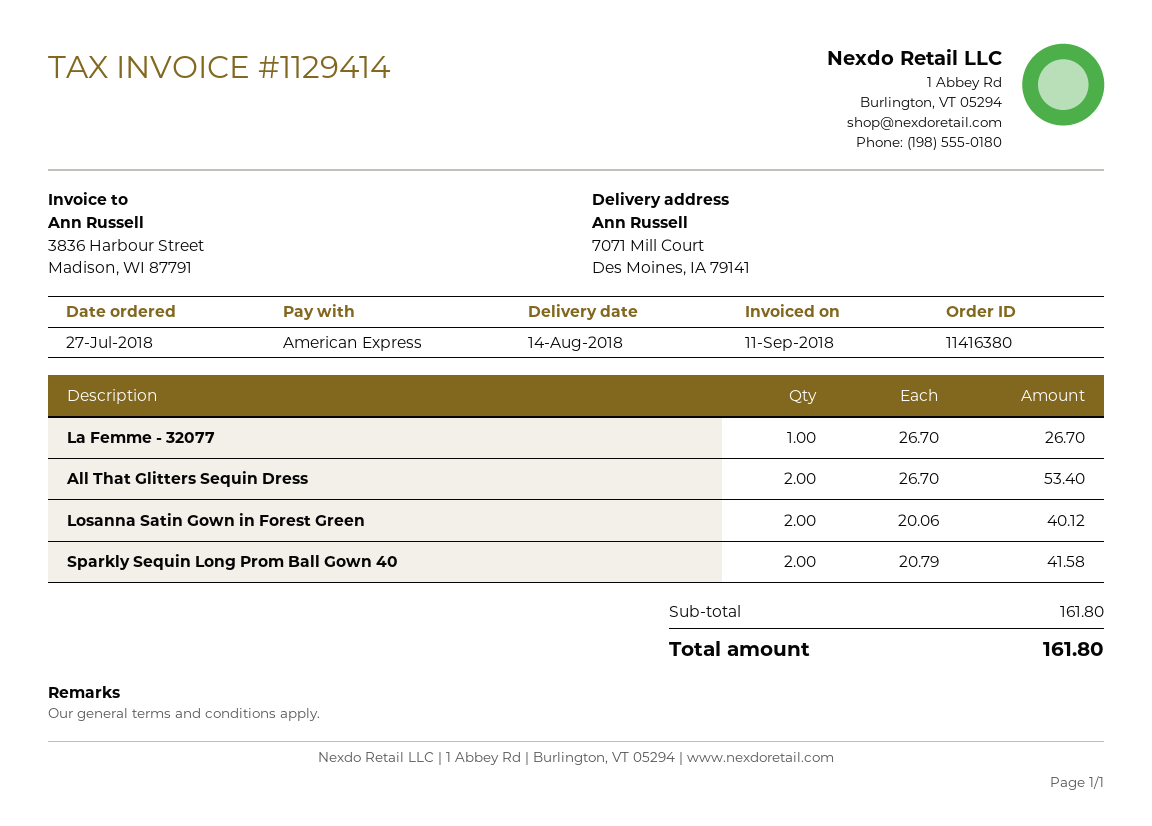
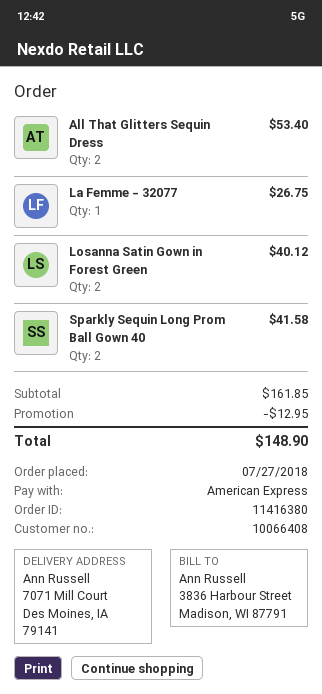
La Femme - 32077: 1 for 26.70 -> 1 for 26.75
subtotal: 161.80 -> 161.85
discount: none -> 12.95
total: 161.80 -> 148.90

